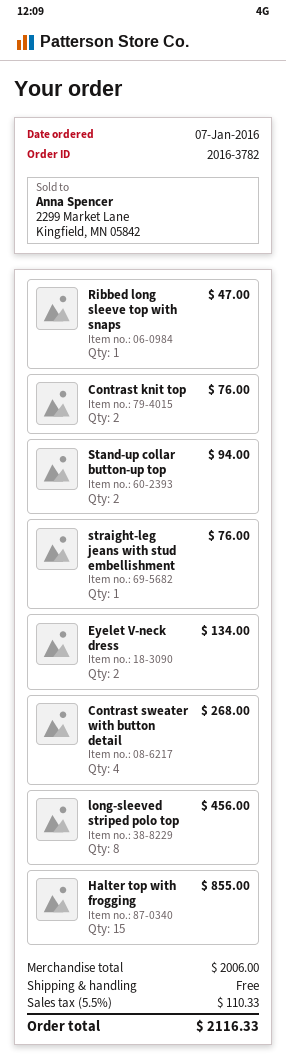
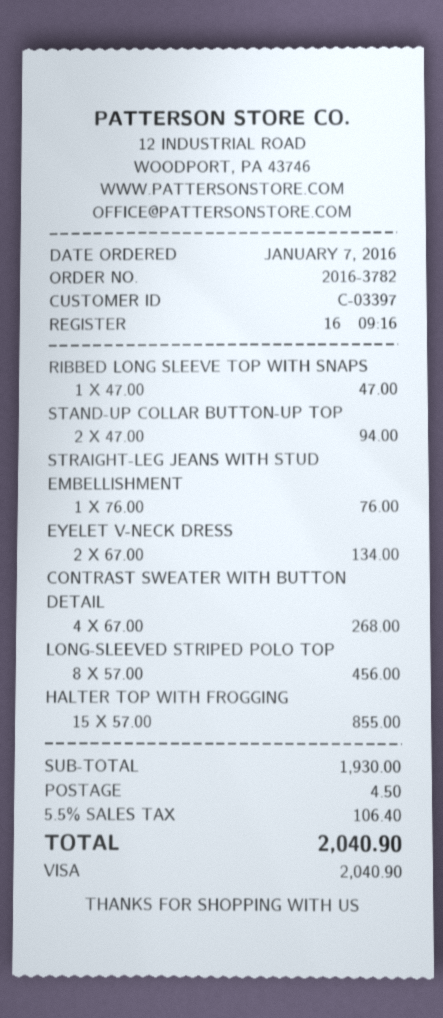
Contrast knit top: 2 for 76.00 -> none
subtotal: 2006.00 -> 1930.00
shipping: 0.00 -> 4.50
tax: 5.5% = 110.33 -> 5.5% = 106.40
total: 2116.33 -> 2040.90

